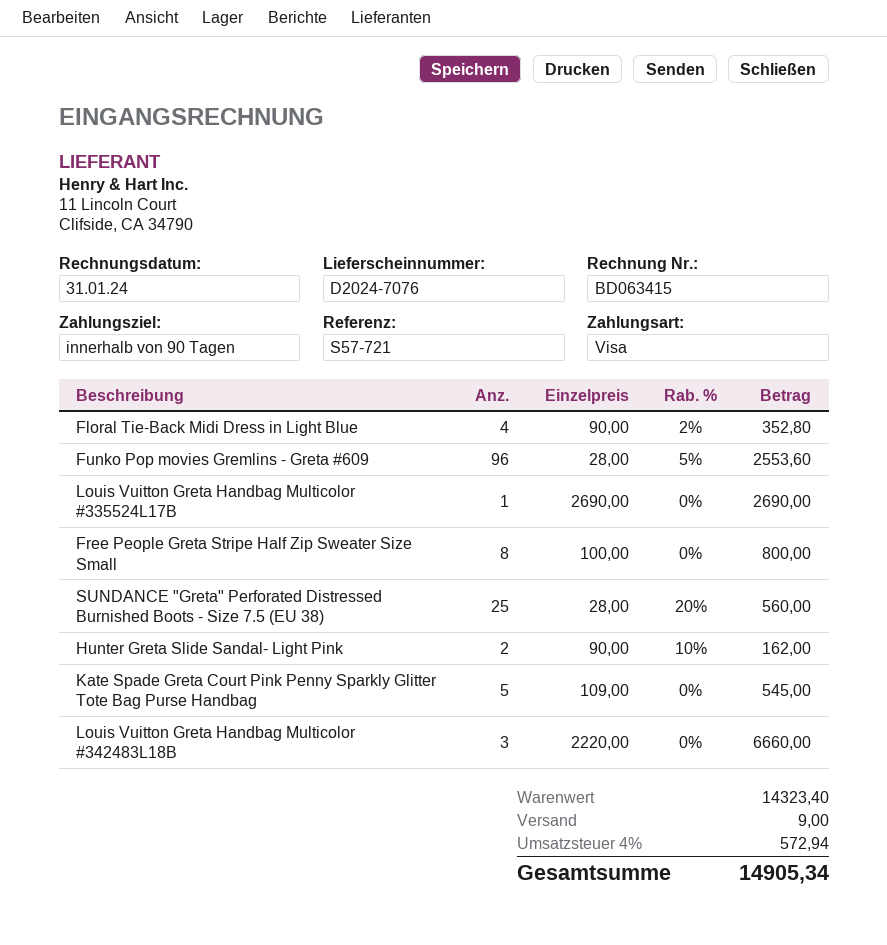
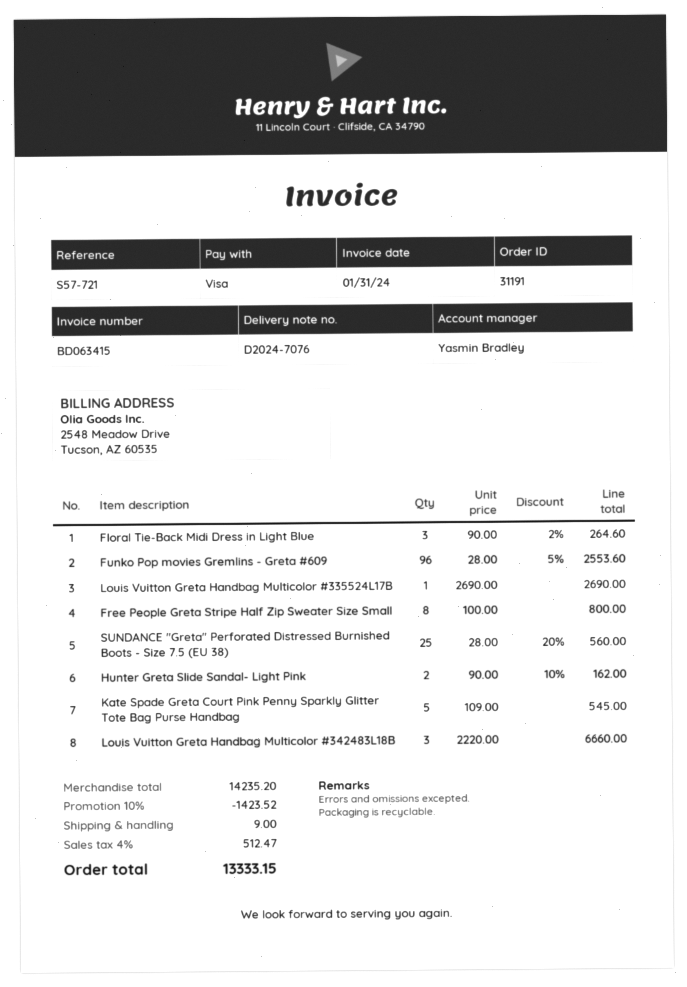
Floral Tie-Back Midi Dress in Light Blue: 4 x 90.00 - 2% = 352.80 -> 3 x 90.00 - 2% = 264.60
subtotal: 14323.40 -> 14235.20
discount: none -> 10% = 1423.52
tax: 4% = 572.94 -> 4% = 512.47
total: 14905.34 -> 13333.15

